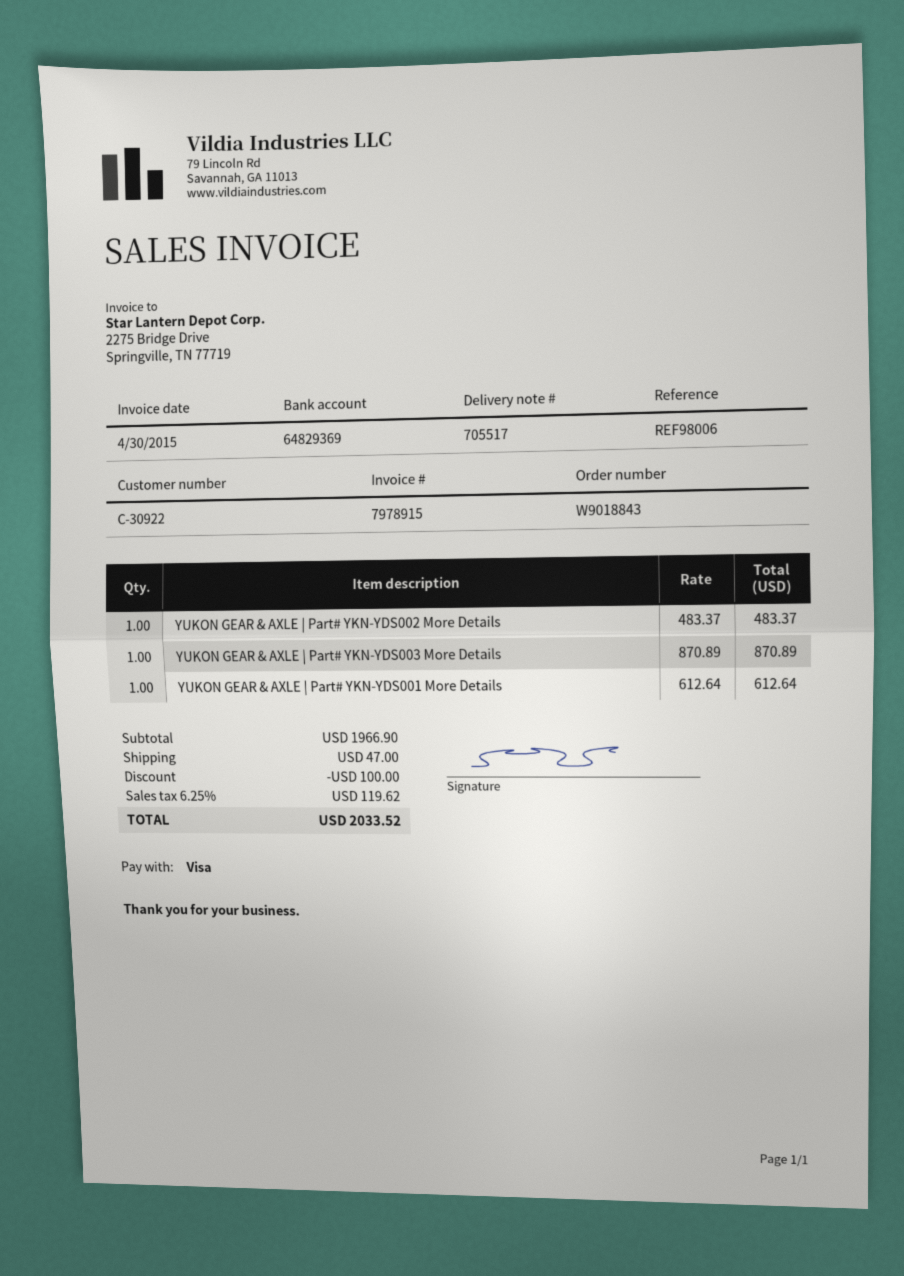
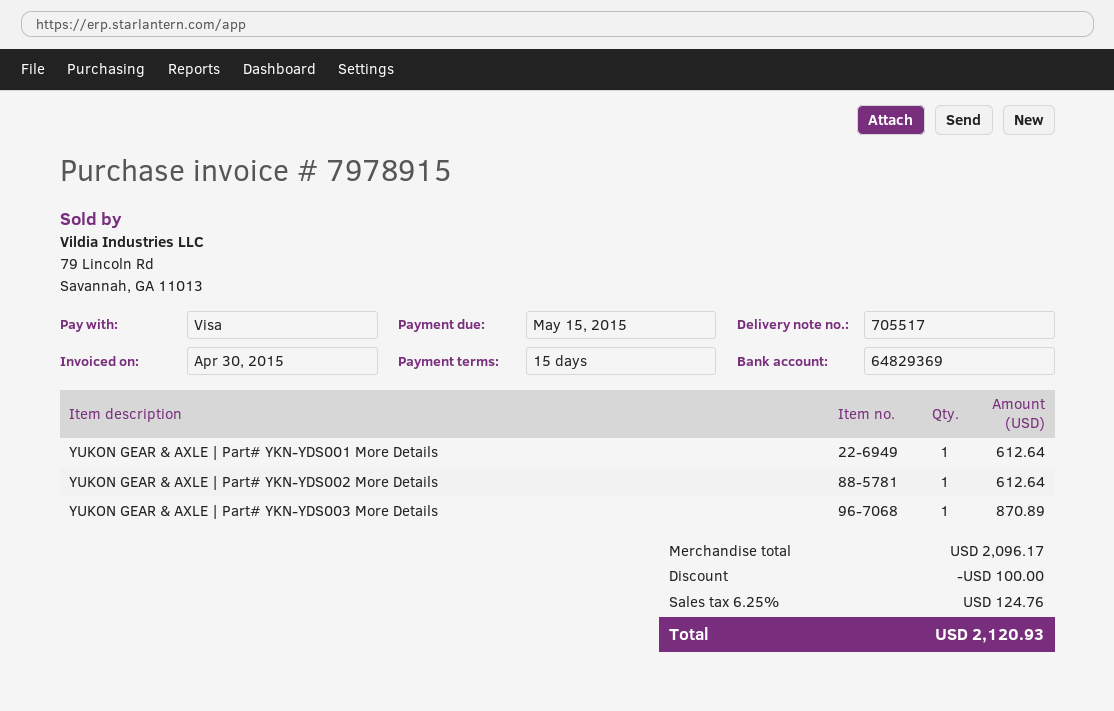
YUKON GEAR & AXLE | Part# YKN-YDS002 More Details: 1 for 483.37 -> 1 for 612.64
subtotal: 1966.90 -> 2096.17
shipping: 47.00 -> none
tax: 6.25% = 119.62 -> 6.25% = 124.76
total: 2033.52 -> 2120.93

